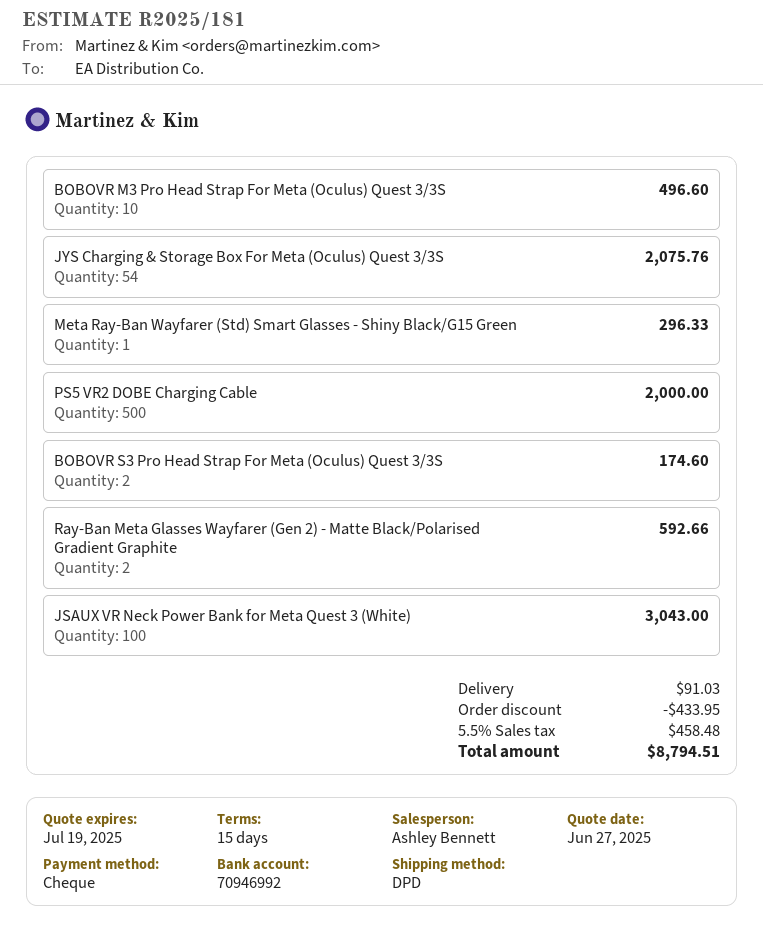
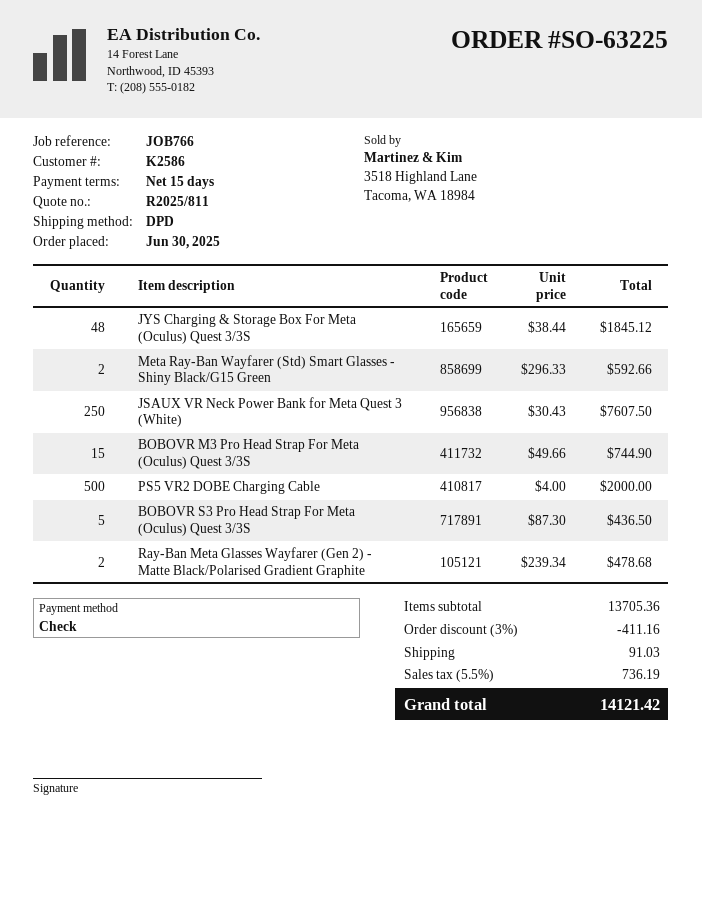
quote number: R2025/181 -> R2025/811
BOBOVR M3 Pro Head Strap For Meta (Oculus) Quest 3/3S: 10 for 496.60 -> 15 for 744.90
JYS Charging & Storage Box For Meta (Oculus) Quest 3/3S: 54 for 2075.76 -> 48 for 1845.12
Meta Ray-Ban Wayfarer (Std) Smart Glasses - Shiny Black/G15 Green: 1 for 296.33 -> 2 for 592.66
BOBOVR S3 Pro Head Strap For Meta (Oculus) Quest 3/3S: 2 for 174.60 -> 5 for 436.50
Ray-Ban Meta Glasses Wayfarer (Gen 2) - Matte Black/Polarised Gradient Graphite: 2 for 592.66 -> 2 for 478.68
JSAUX VR Neck Power Bank for Meta Quest 3 (White): 100 for 3043.00 -> 250 for 7607.50
discount: 433.95 -> 411.16
tax: 5.5% = 458.48 -> 5.5% = 736.19
total: 8794.51 -> 14121.42

